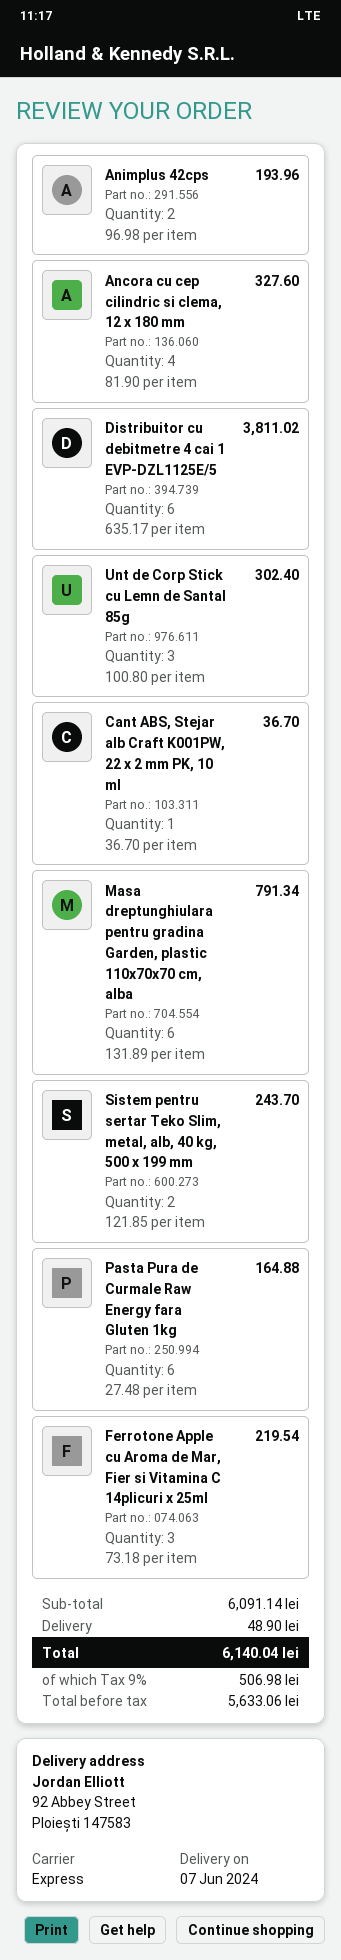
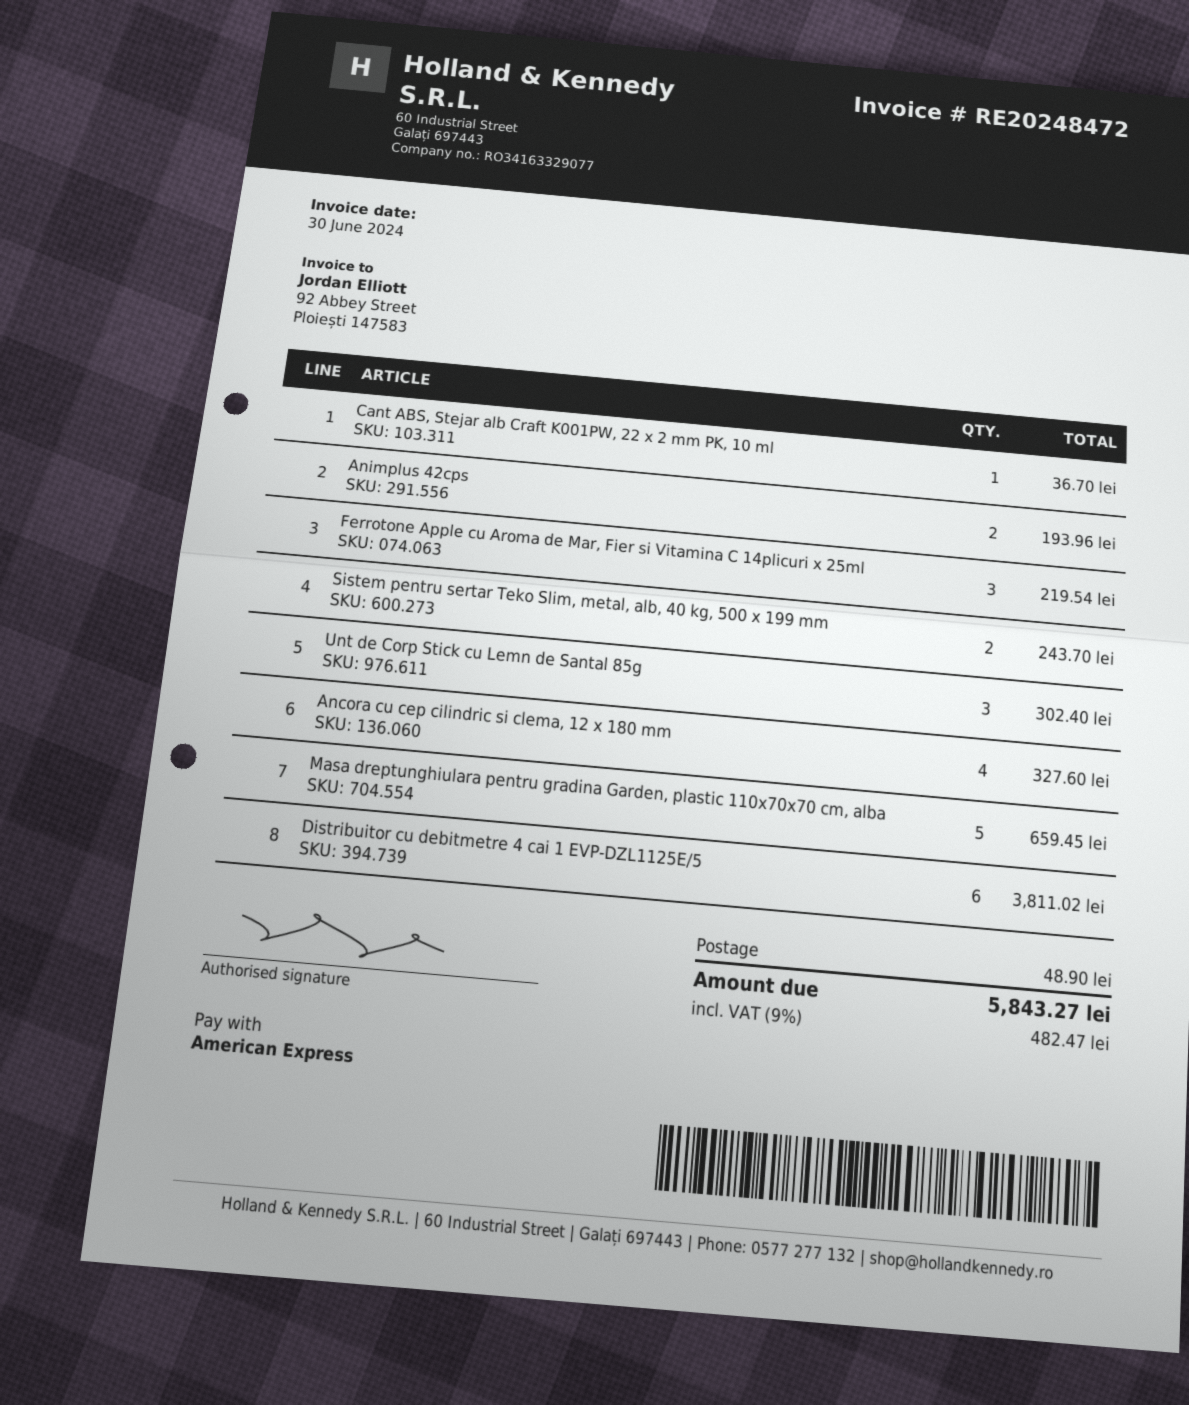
Masa dreptunghiulara pentru gradina Garden, plastic 110x70x70 cm, alba: 6 for 791.34 -> 5 for 659.45
Pasta Pura de Curmale Raw Energy fara Gluten 1kg: 6 for 164.88 -> none
tax: 9% = 506.98 -> 9% = 482.47
total: 6140.04 -> 5843.27

